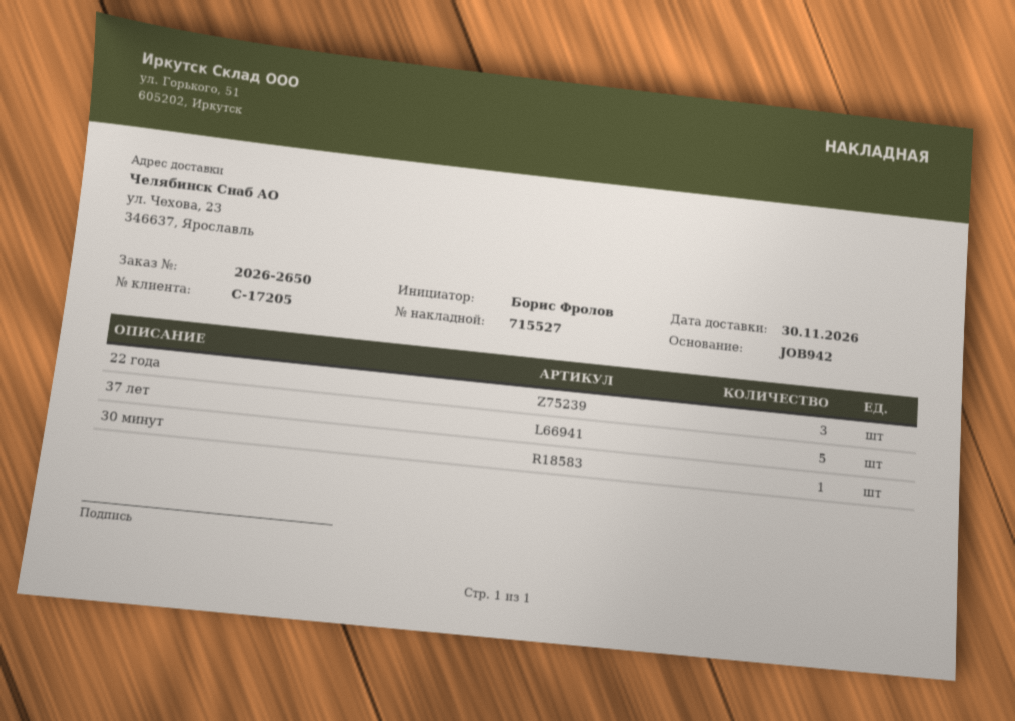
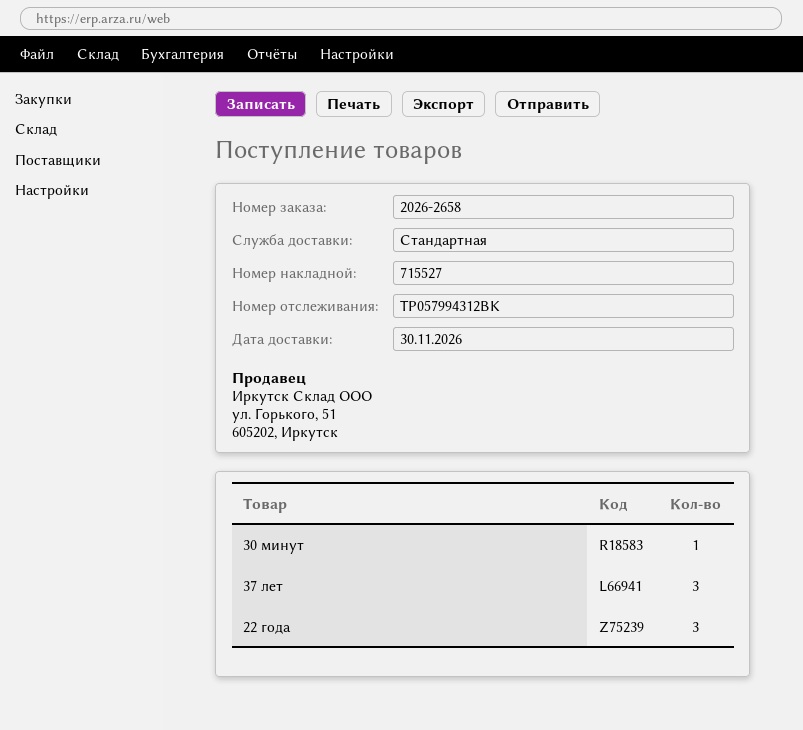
order number: 2026-2650 -> 2026-2658
37 лет: 5 -> 3

